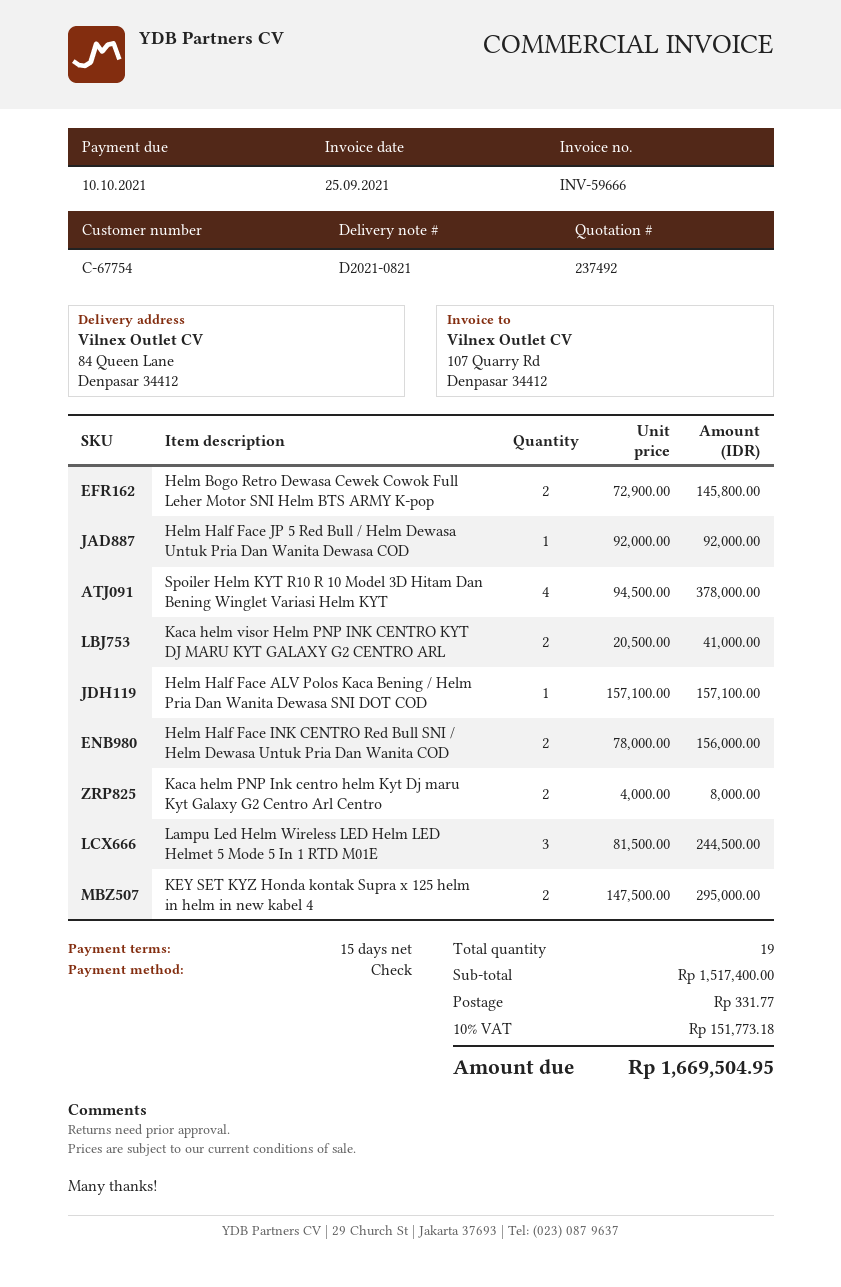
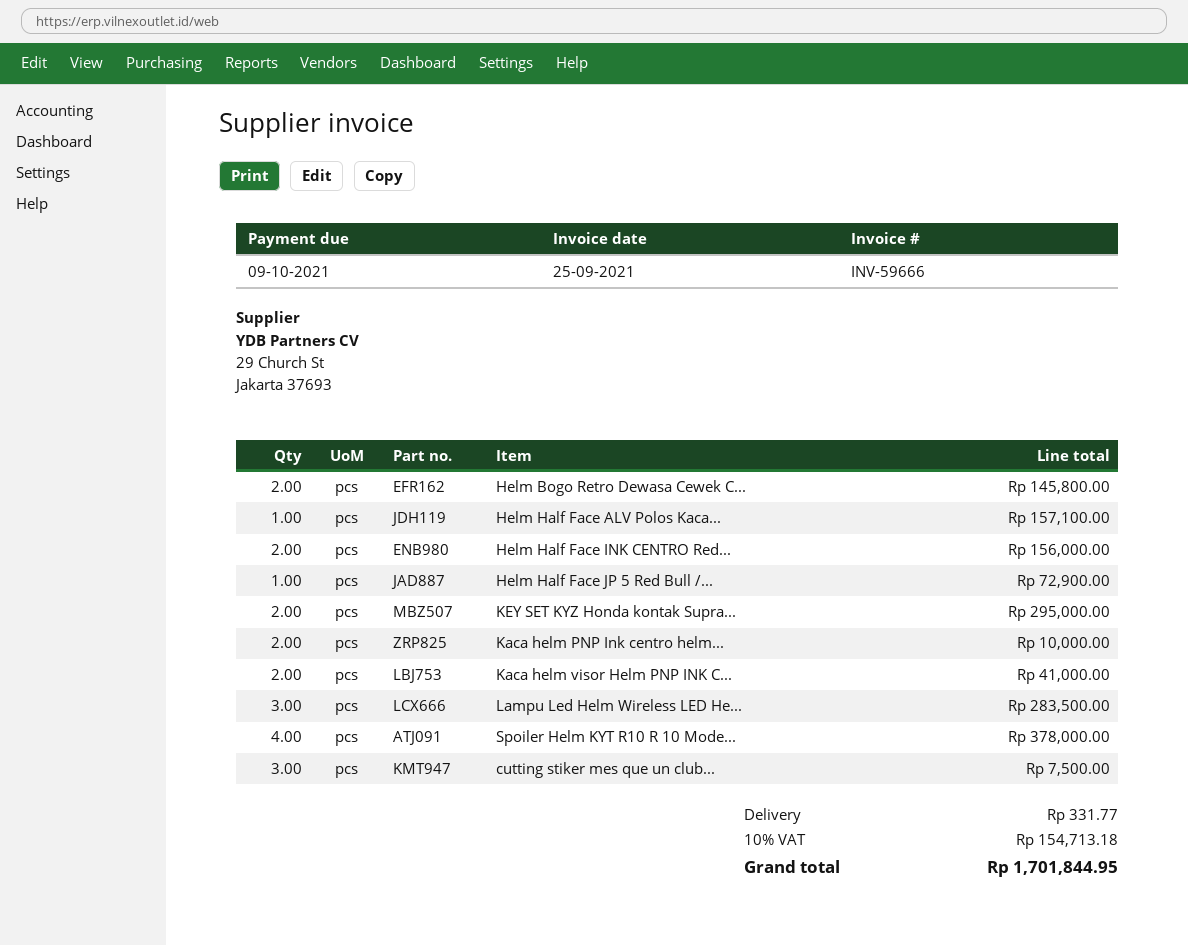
due date: 2021-10-10 -> 2021-10-09
Helm Half Face JP 5 Red Bull / Helm Dewasa Untuk Pria Dan Wanita Dewasa COD: 1 for 92000.00 -> 1 for 72900.00
Kaca helm PNP Ink centro helm Kyt Dj maru Kyt Galaxy G2 Centro Arl Centro: 2 for 8000.00 -> 2 for 10000.00
Lampu Led Helm Wireless LED Helm LED Helmet 5 Mode 5 In 1 RTD M01E: 3 for 244500.00 -> 3 for 283500.00
cutting stiker mes que un club...: none -> 3 for 7500.00
tax: 10% = 151773.18 -> 10% = 154713.18
total: 1669504.95 -> 1701844.95

